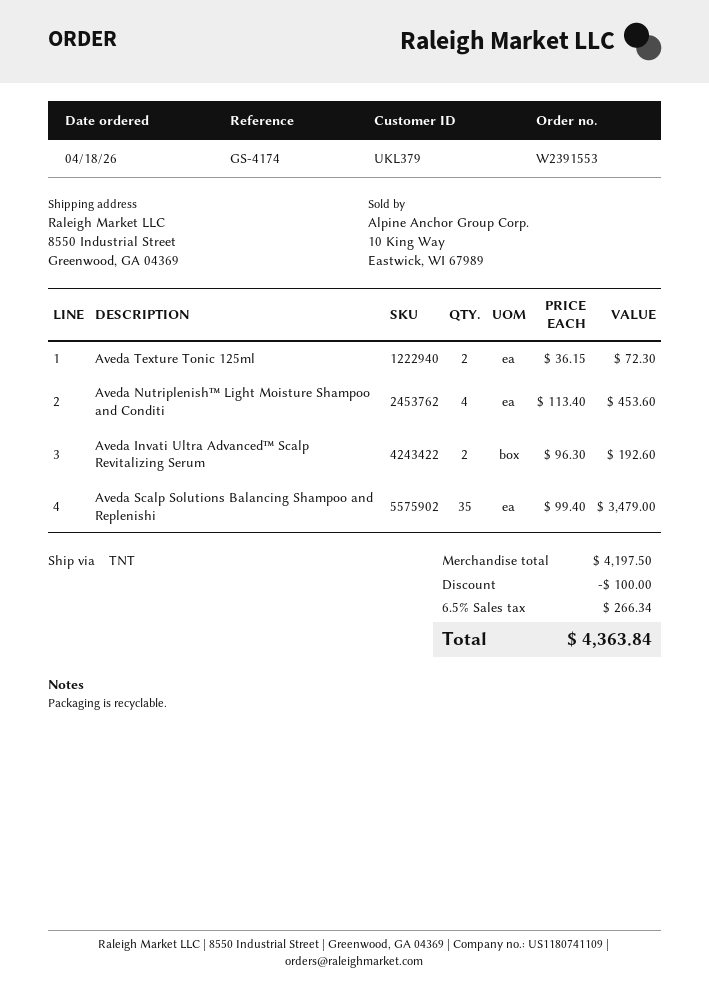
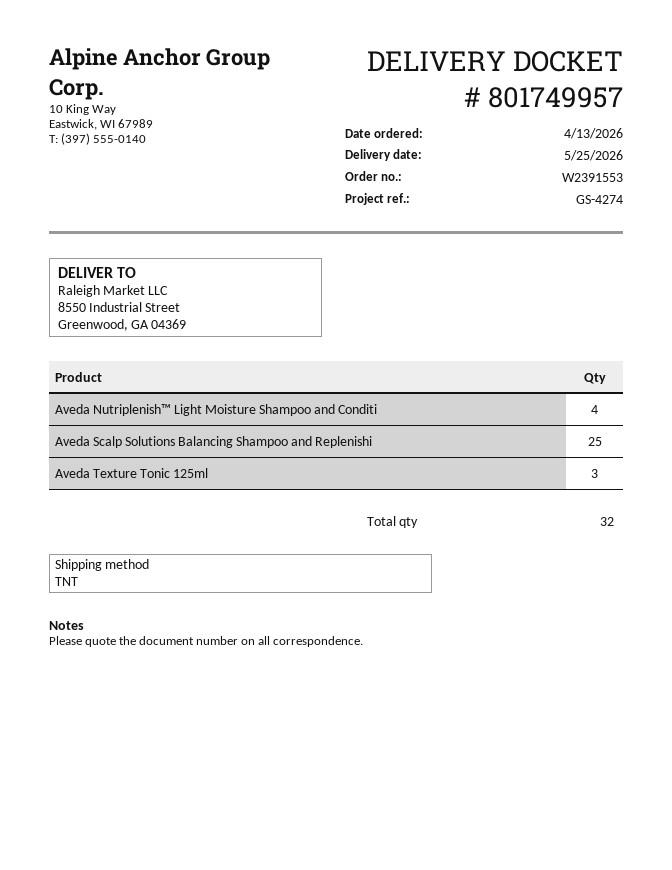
order date: 2026-04-18 -> 2026-04-13
reference: GS-4174 -> GS-4274
Aveda Texture Tonic 125ml: 2 -> 3
Aveda Invati Ultra Advanced™ Scalp Revitalizing Serum: 2 -> none
Aveda Scalp Solutions Balancing Shampoo and Replenishi: 35 -> 25

